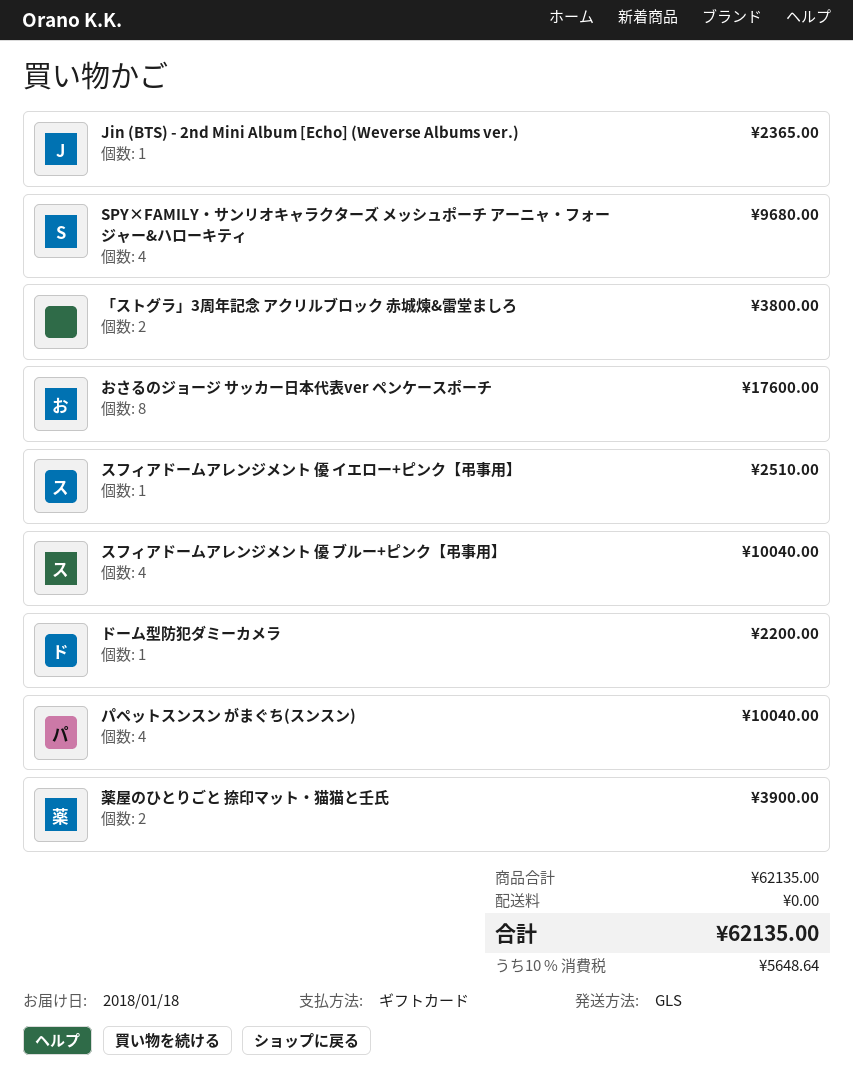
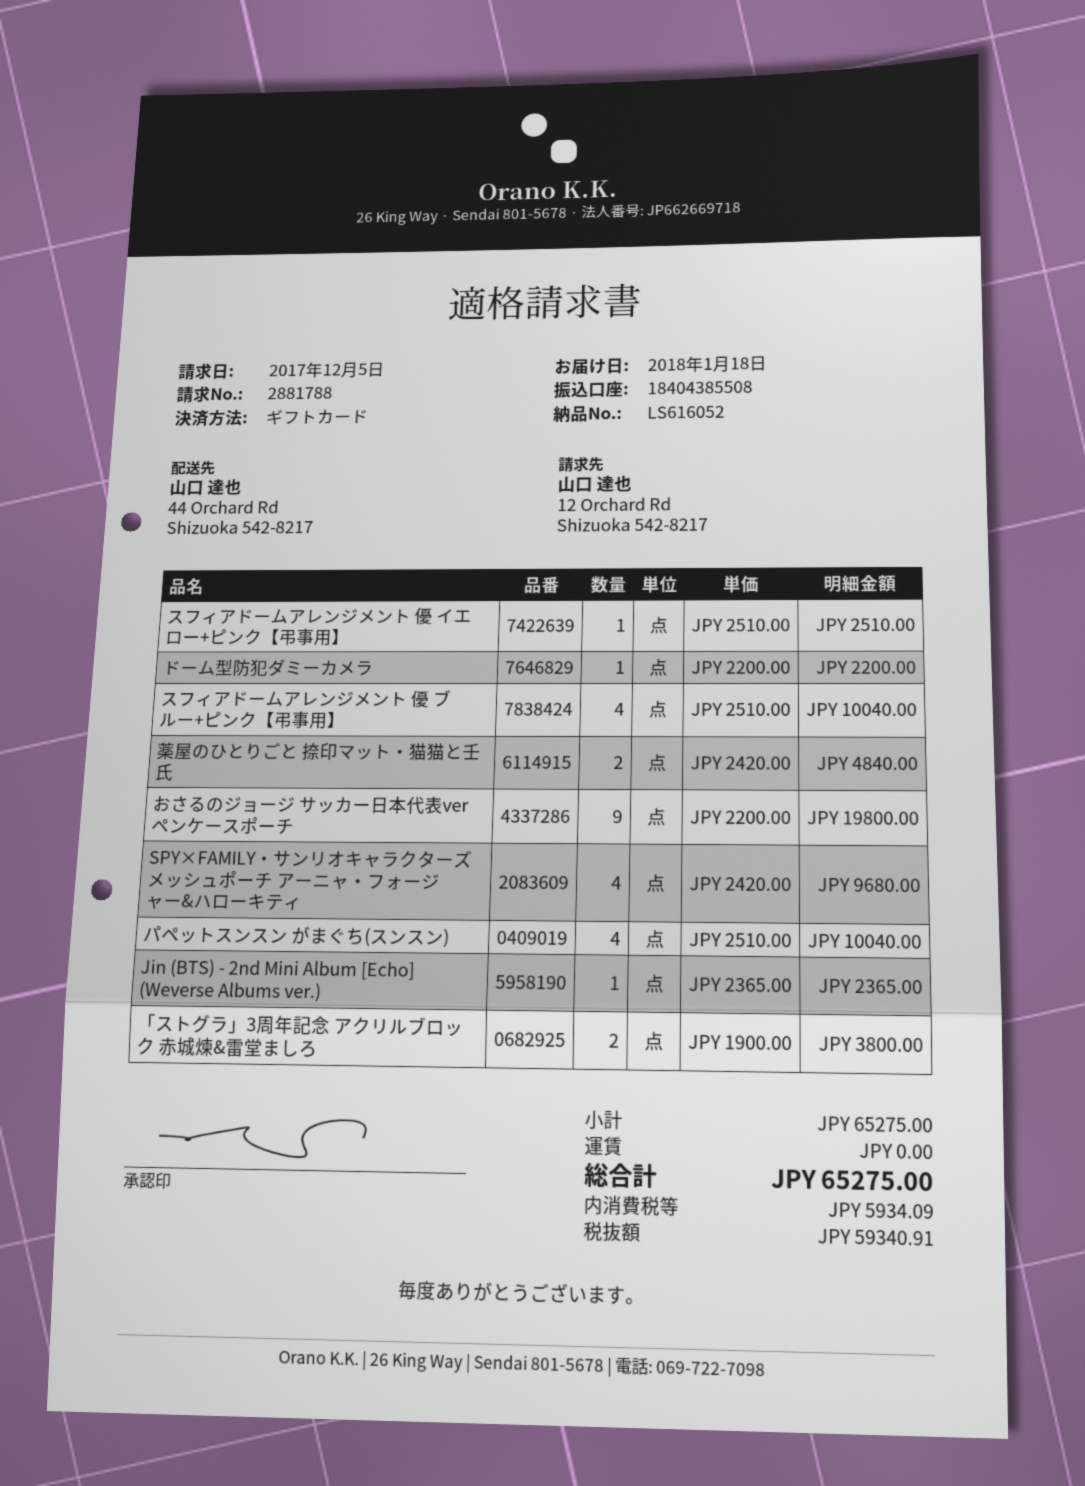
おさるのジョージ サッカー日本代表ver ペンケースポーチ: 8 for 17600.00 -> 9 for 19800.00
薬屋のひとりごと 捺印マット・猫猫と壬氏: 2 for 3900.00 -> 2 for 4840.00
subtotal: 62135.00 -> 65275.00
tax: 5648.64 -> 5934.09
total: 62135.00 -> 65275.00

